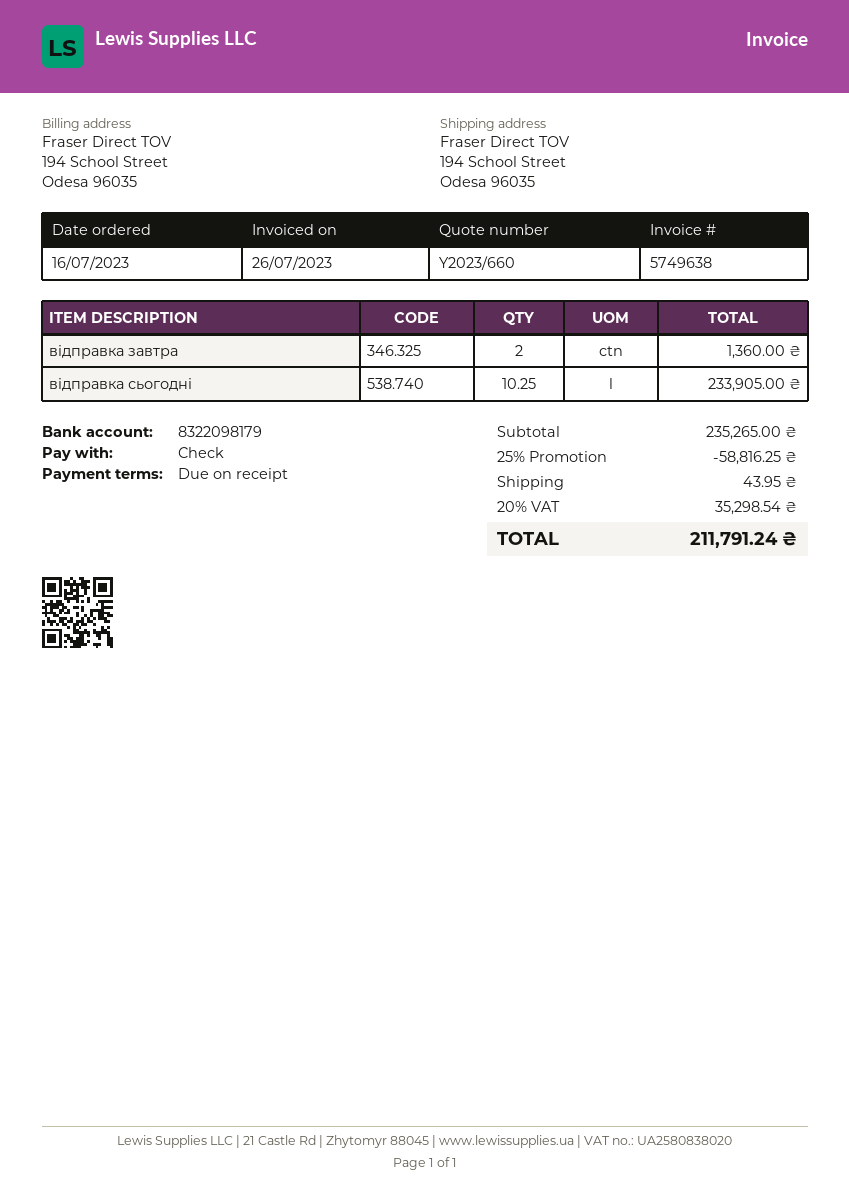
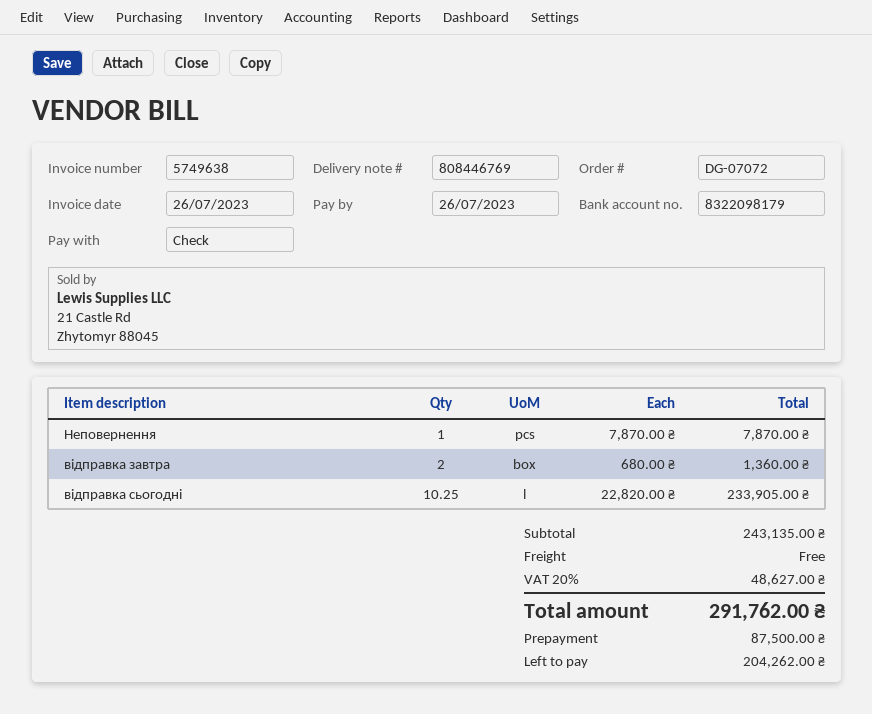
Неповернення: none -> 1 for 7870.00
subtotal: 235265.00 -> 243135.00
discount: 25% = 58816.25 -> none
shipping: 43.95 -> 0.00
tax: 20% = 35298.54 -> 20% = 48627.00
total: 211791.24 -> 291762.00

